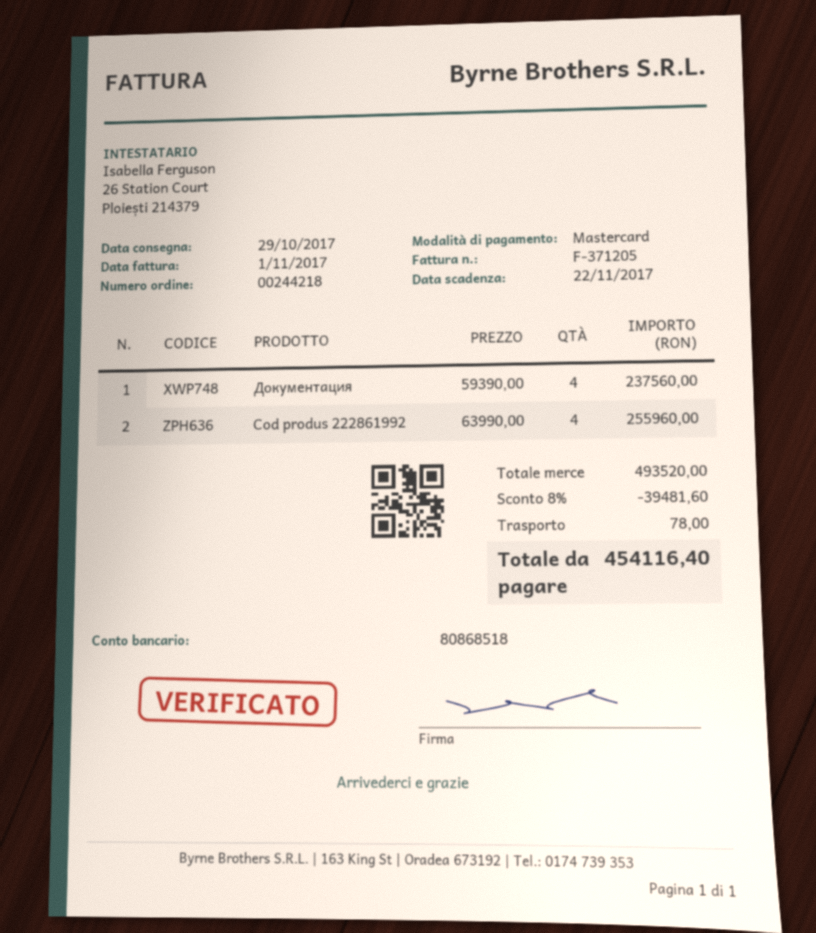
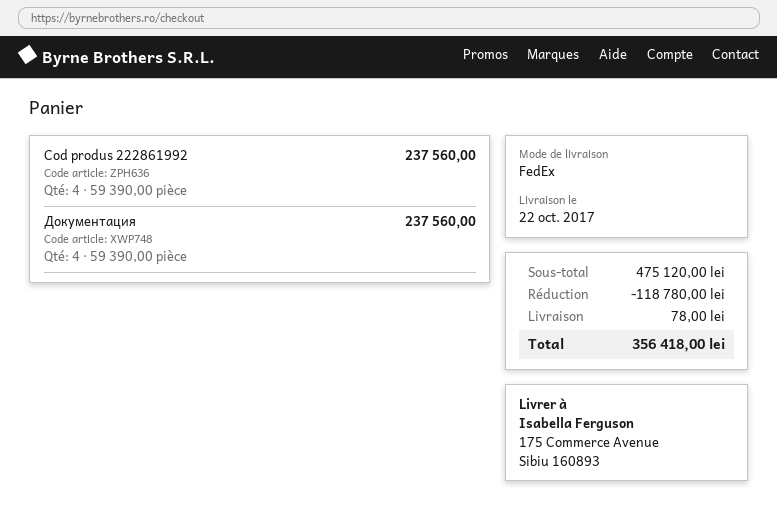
delivery date: 2017-10-29 -> 2017-10-22
Cod produs 222861992: 4 x 63990.00 = 255960.00 -> 4 x 59390.00 = 237560.00
subtotal: 493520.00 -> 475120.00
discount: 39481.60 -> 118780.00
total: 454116.40 -> 356418.00

